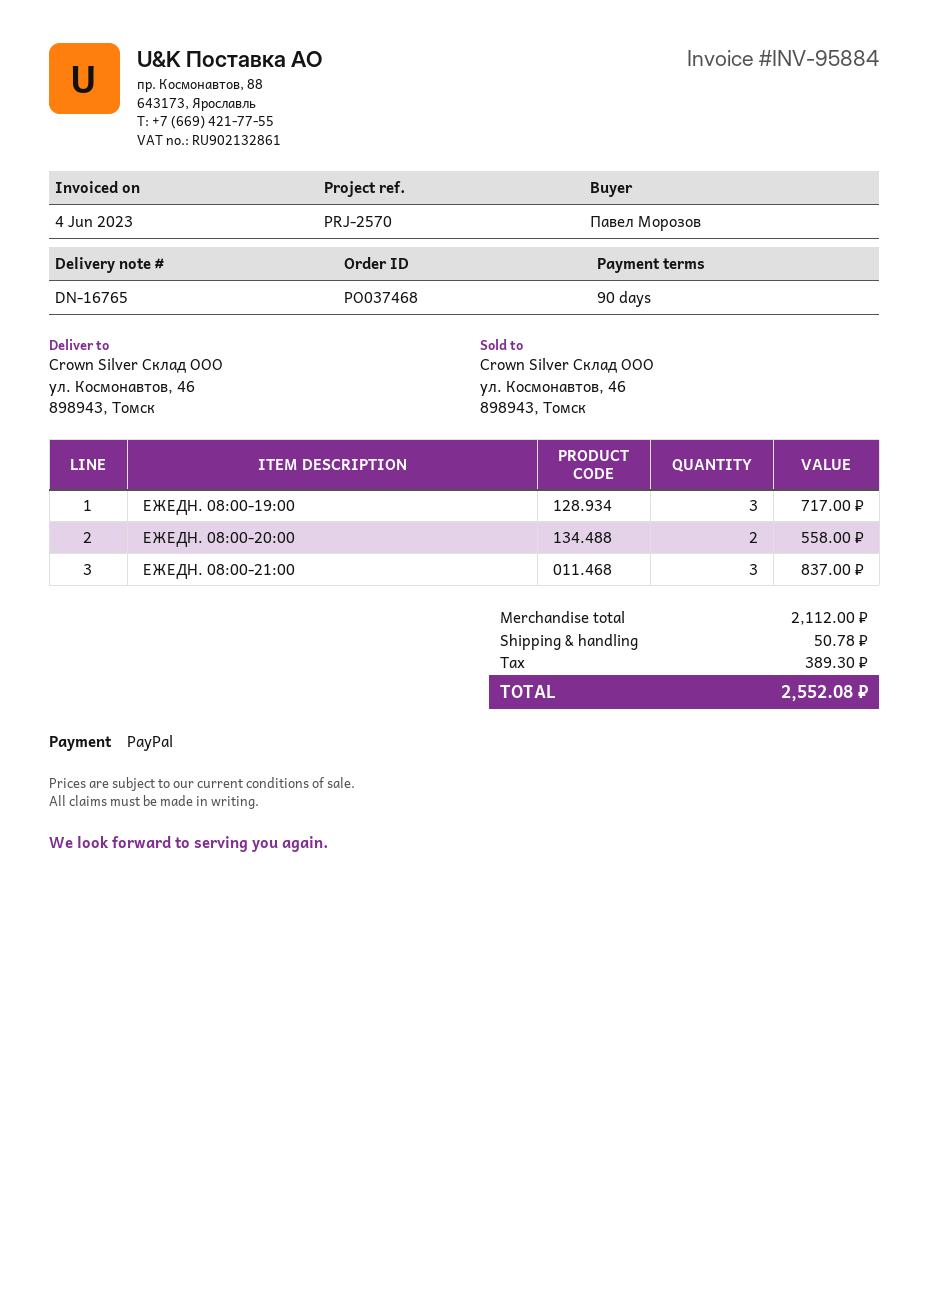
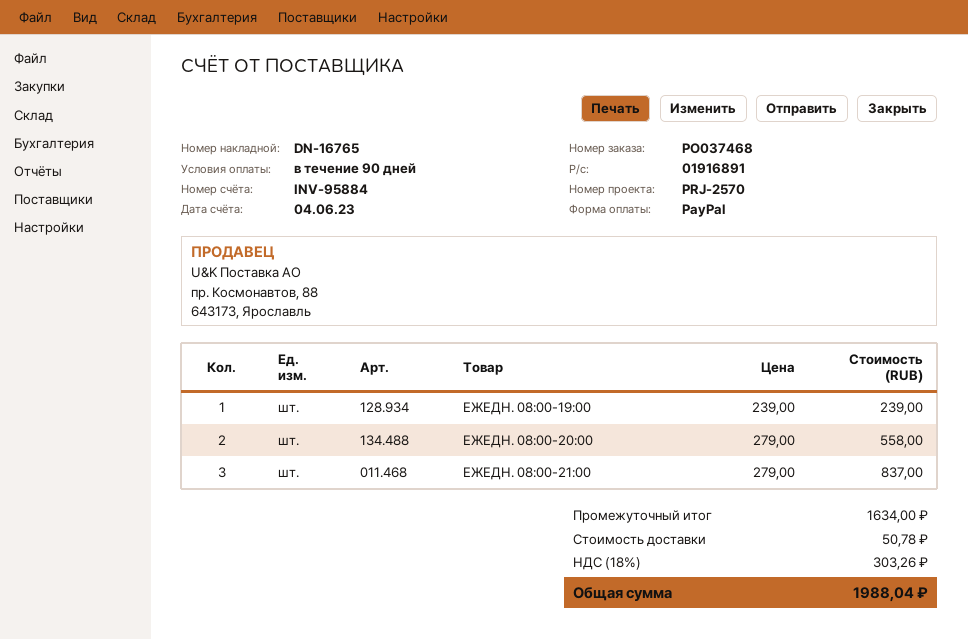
ЕЖЕДН. 08:00-19:00: 3 for 717.00 -> 1 for 239.00
subtotal: 2112.00 -> 1634.00
tax: 389.30 -> 303.26
total: 2552.08 -> 1988.04

